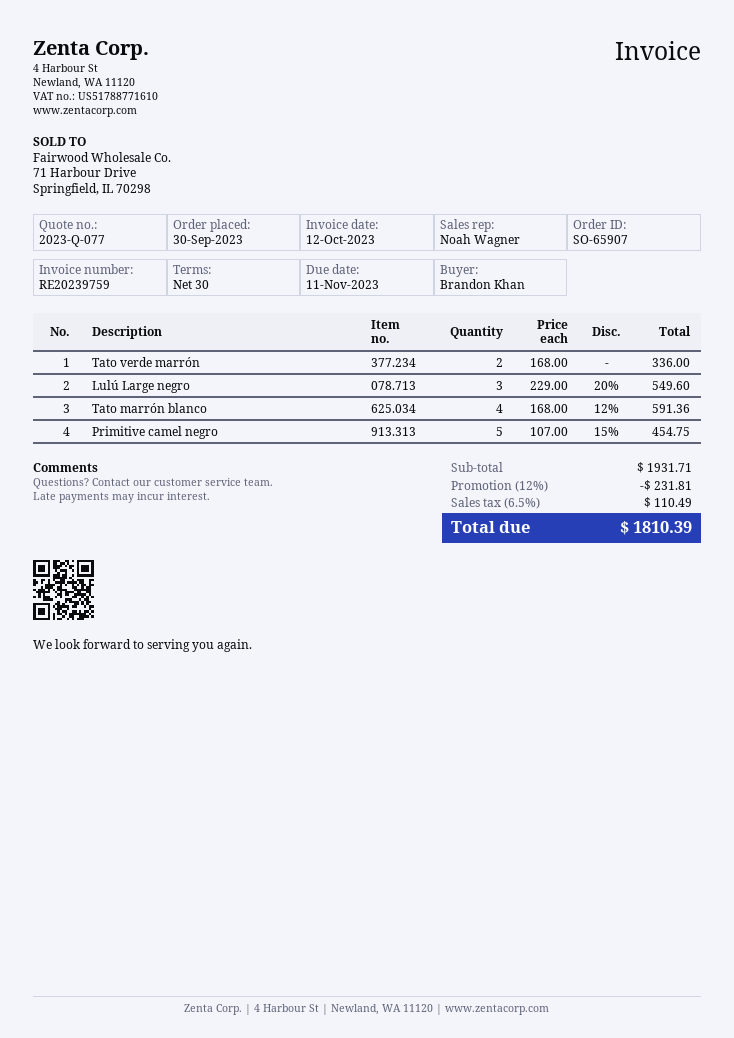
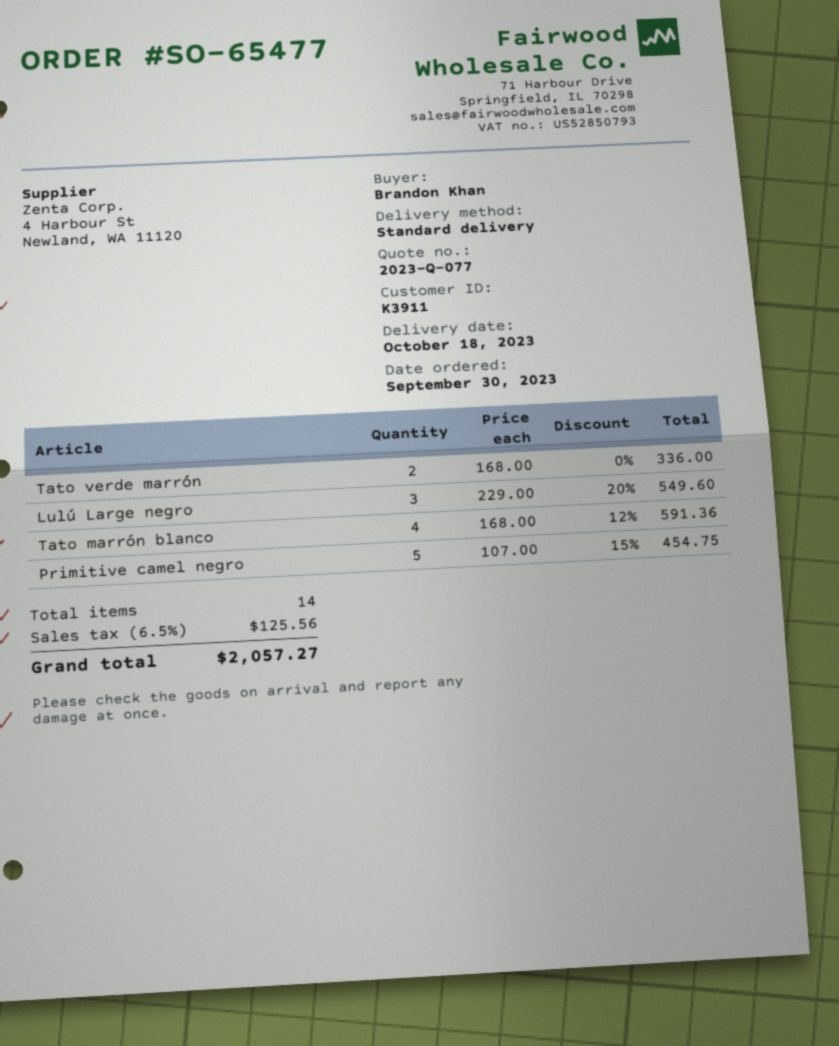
order number: SO-65907 -> SO-65477
discount: 12% = 231.81 -> none
tax: 6.5% = 110.49 -> 6.5% = 125.56
total: 1810.39 -> 2057.27

